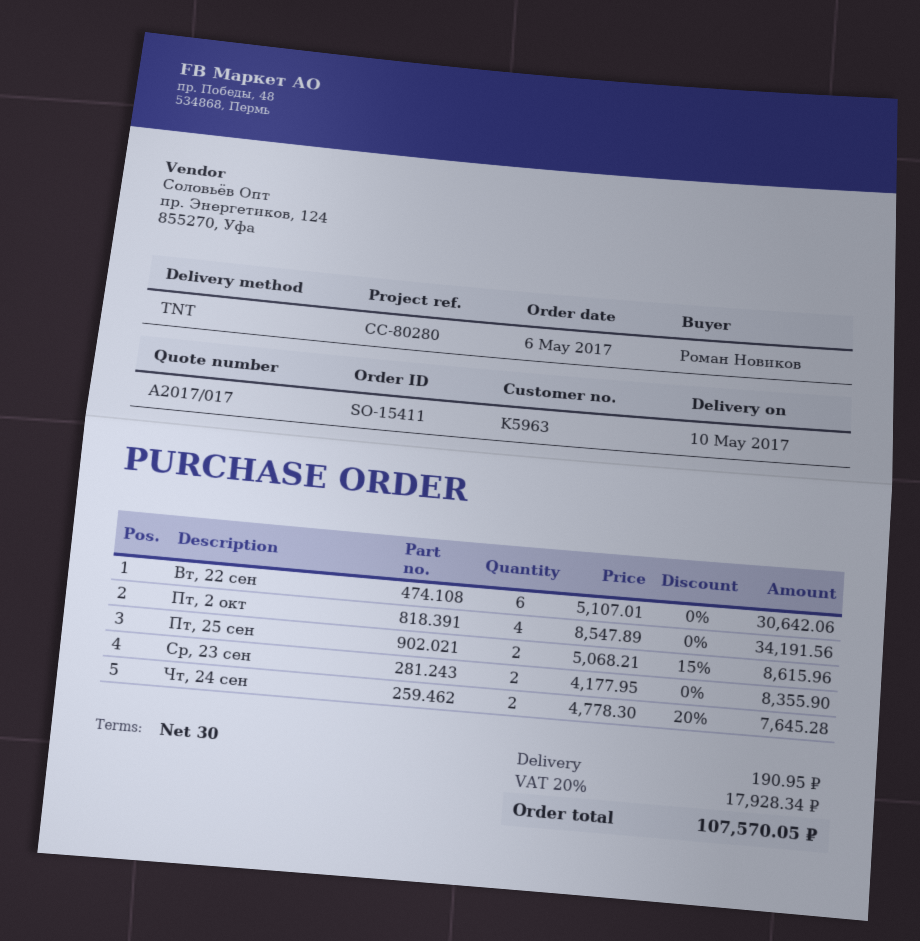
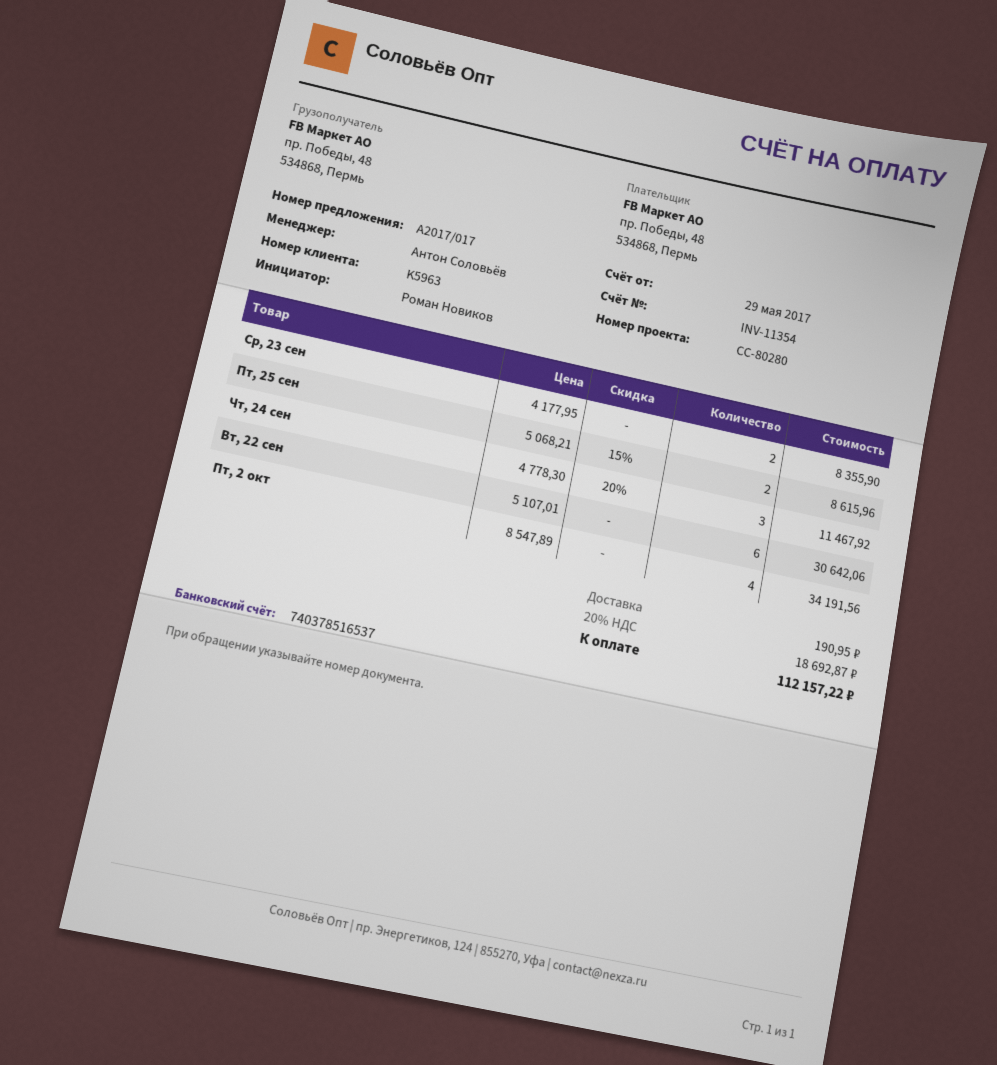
Чт, 24 сен: 2 x 4778.30 - 20% = 7645.28 -> 3 x 4778.30 - 20% = 11467.92
tax: 20% = 17928.34 -> 20% = 18692.87
total: 107570.05 -> 112157.22

